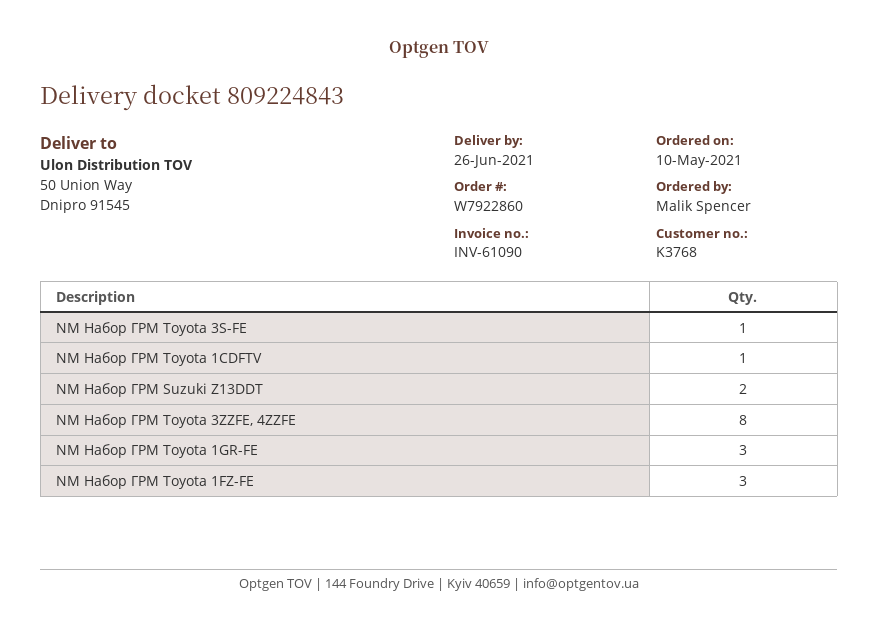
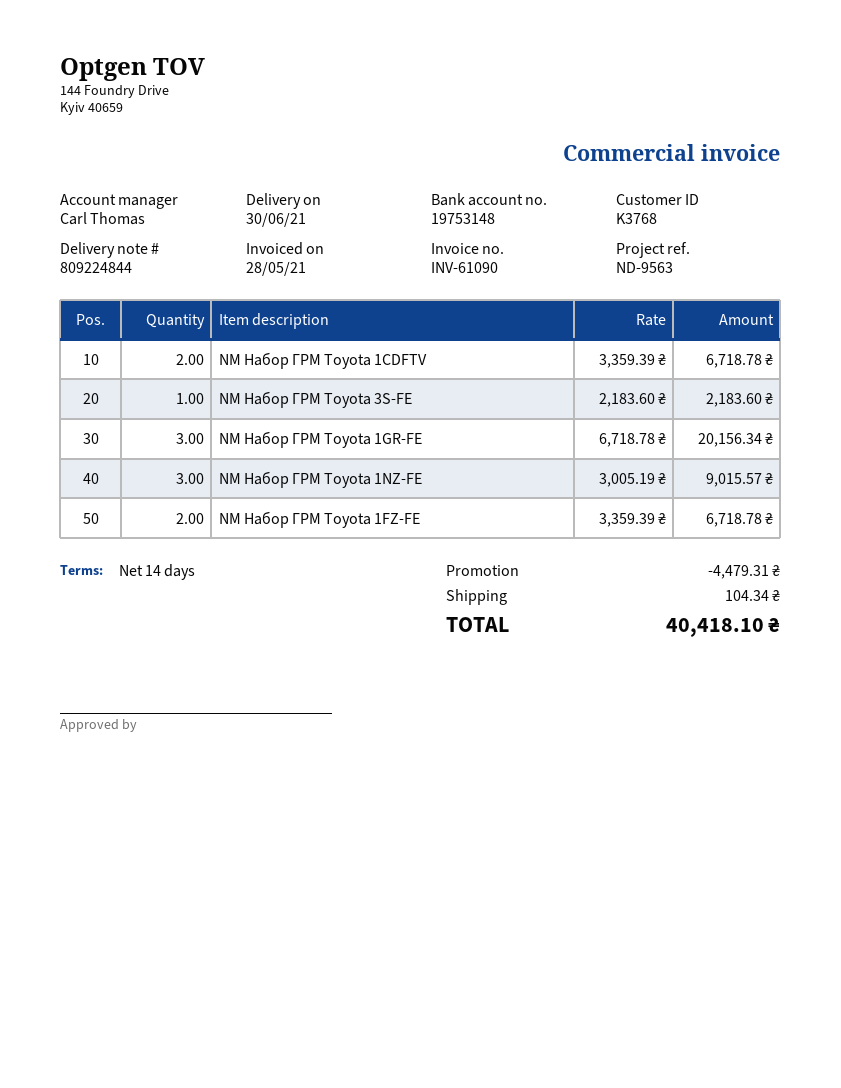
delivery note number: 809224843 -> 809224844
delivery date: 2021-06-26 -> 2021-06-30
NM Набор ГРМ Toyota 1CDFTV: 1 -> 2
NM Набор ГРМ Suzuki Z13DDT: 2 -> none
NM Набор ГРМ Toyota 3ZZFE, 4ZZFE: 8 -> none
NM Набор ГРМ Toyota 1FZ-FE: 3 -> 2
NM Набор ГРМ Toyota 1NZ-FE: none -> 3

